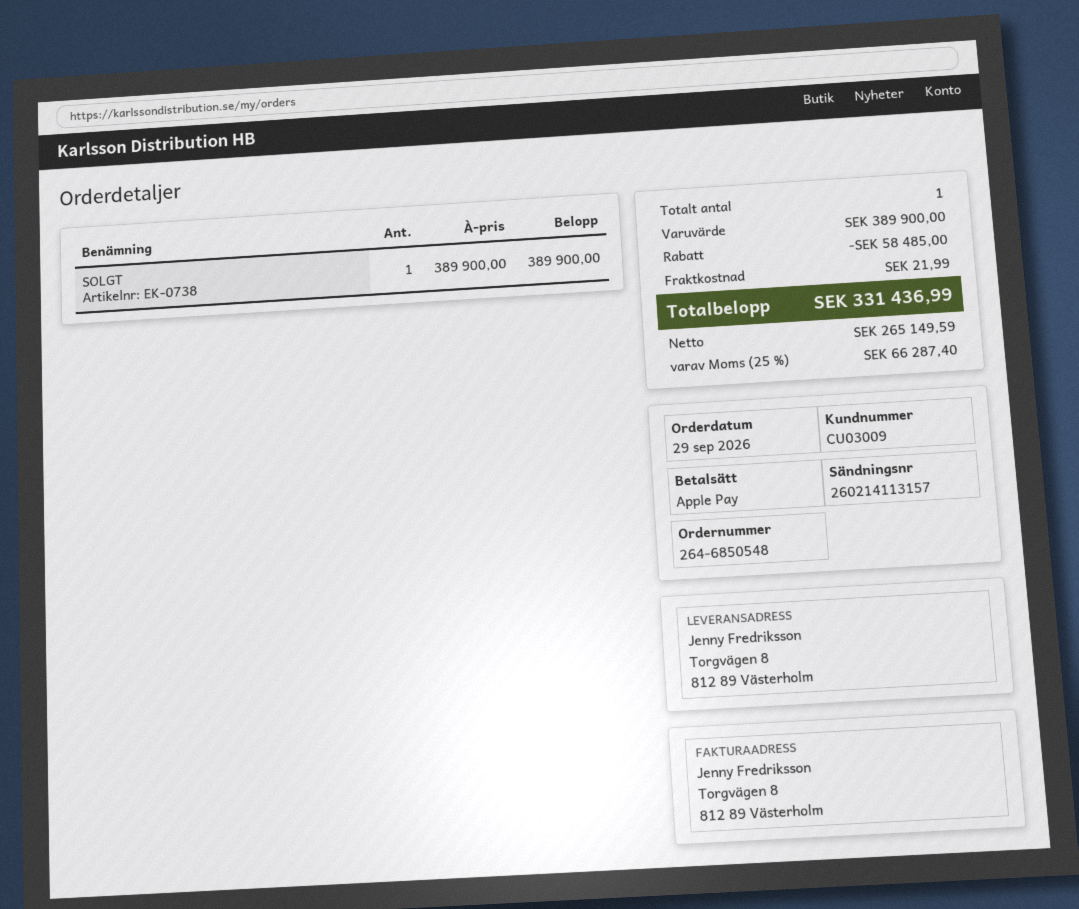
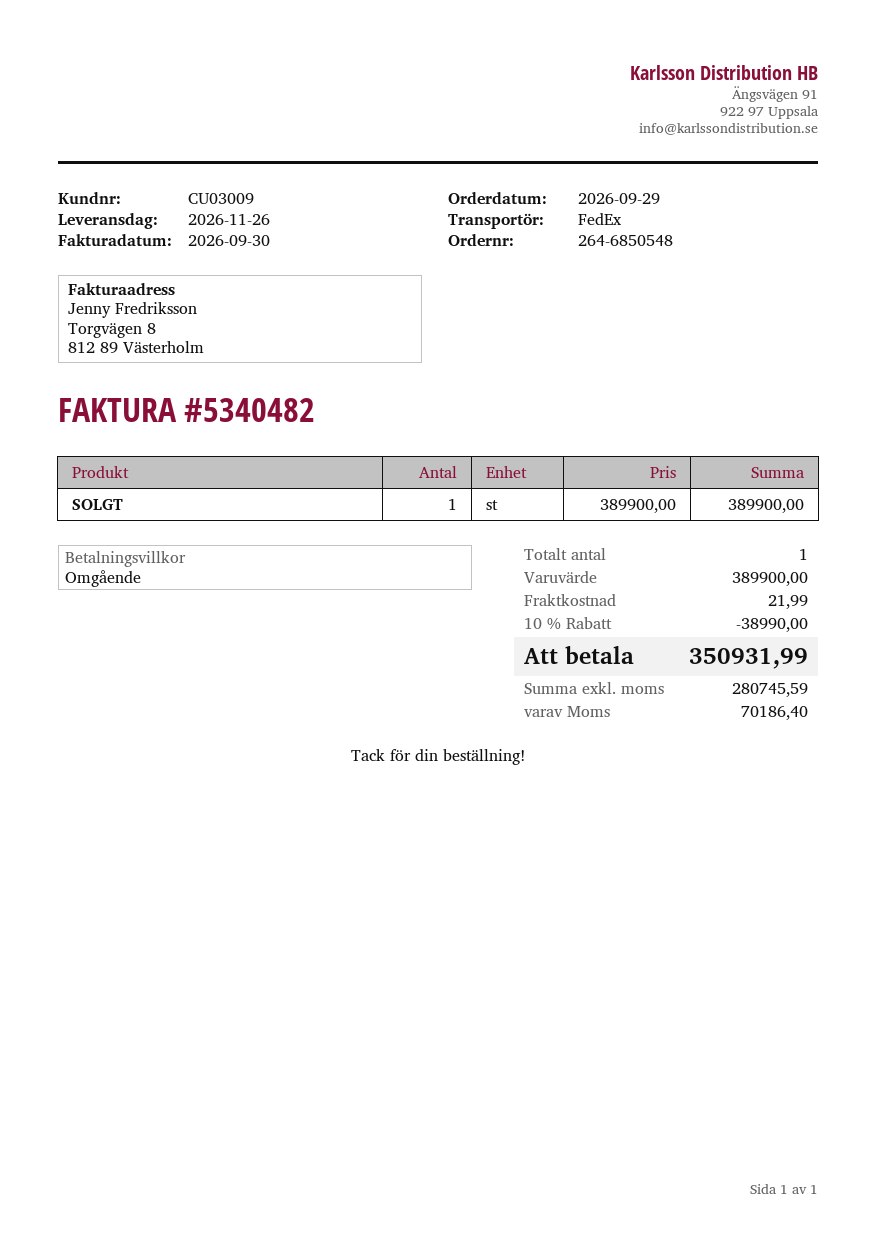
discount: 58485.00 -> 38990.00
net: 265149.59 -> 280745.59
tax: 66287.40 -> 70186.40
total: 331436.99 -> 350931.99

